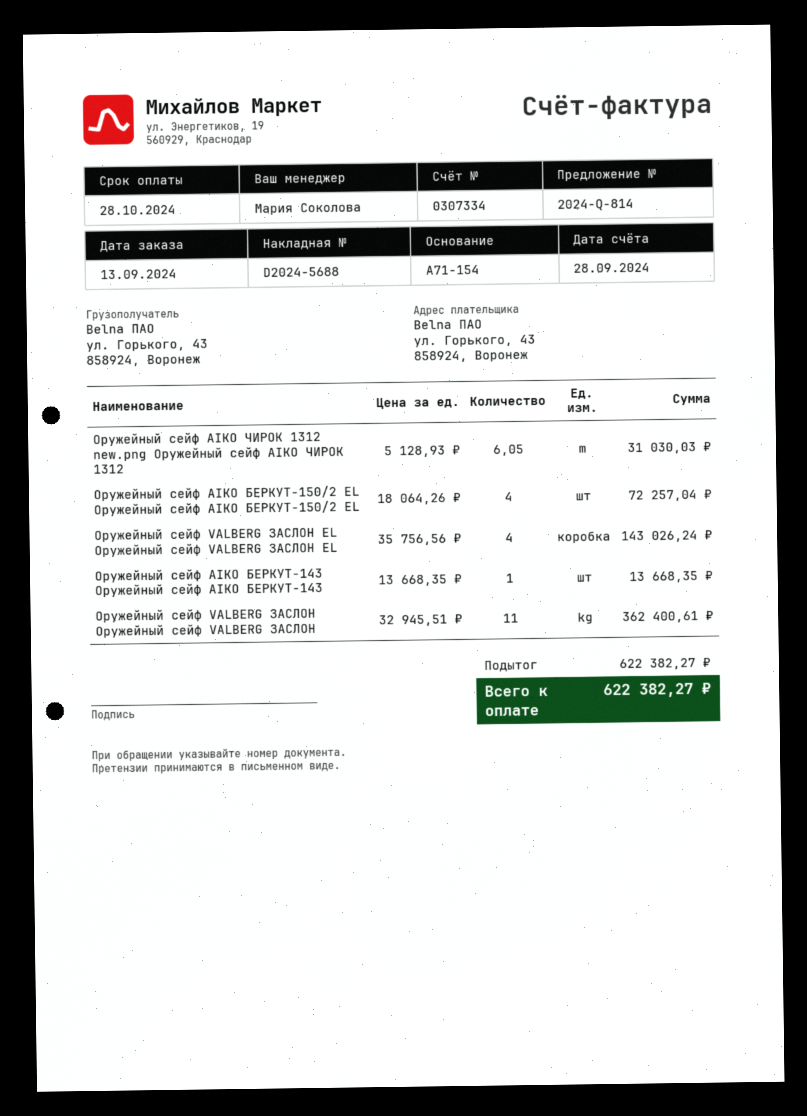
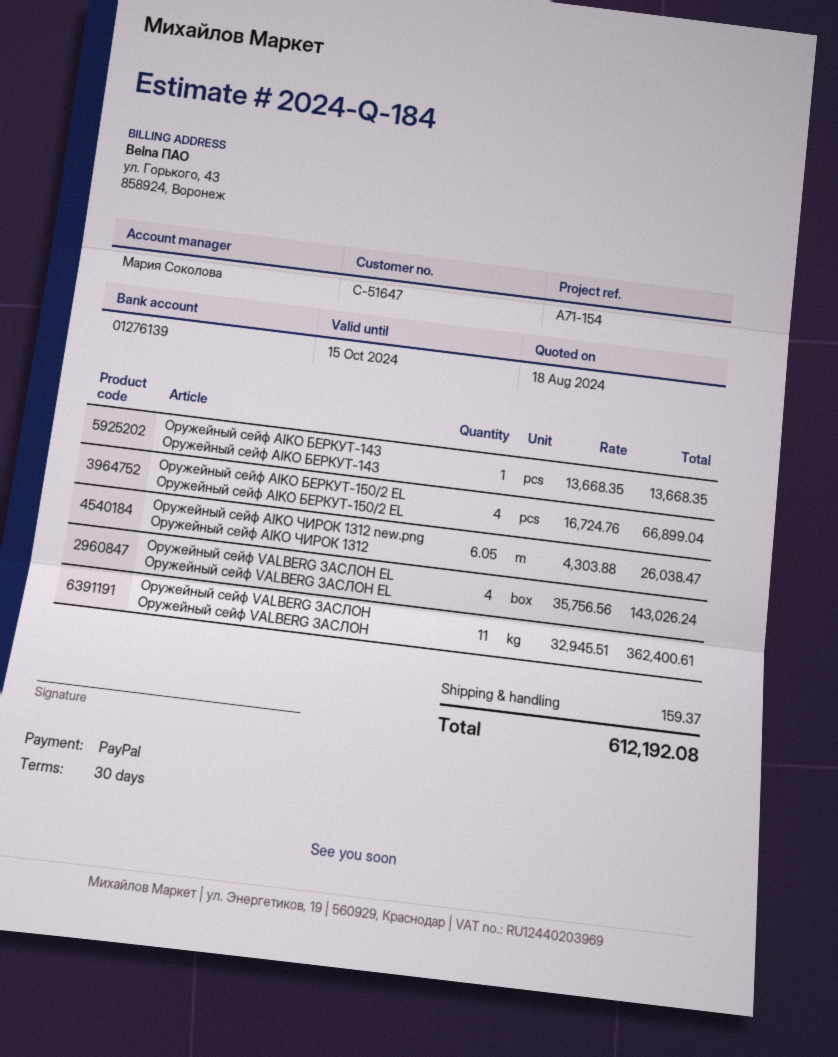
quote number: 2024-Q-814 -> 2024-Q-184
Оружейный сейф AIKO ЧИРОК 1312 new.png Оружейный сейф AIKO ЧИРОК 1312: 6.05 x 5128.93 = 31030.03 -> 6.05 x 4303.88 = 26038.47
Оружейный сейф AIKO БЕРКУТ-150/2 EL Оружейный сейф AIKO БЕРКУТ-150/2 EL: 4 x 18064.26 = 72257.04 -> 4 x 16724.76 = 66899.04
shipping: none -> 159.37
total: 622382.27 -> 612192.08

